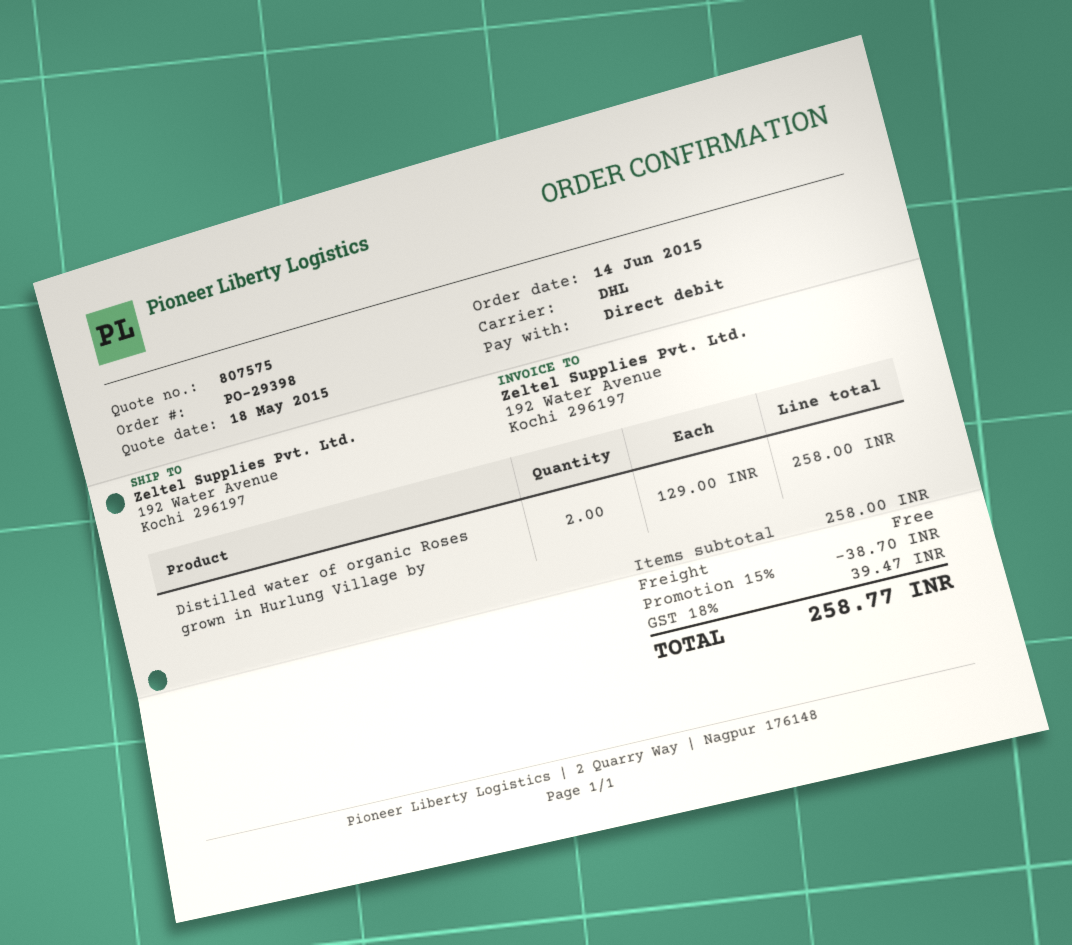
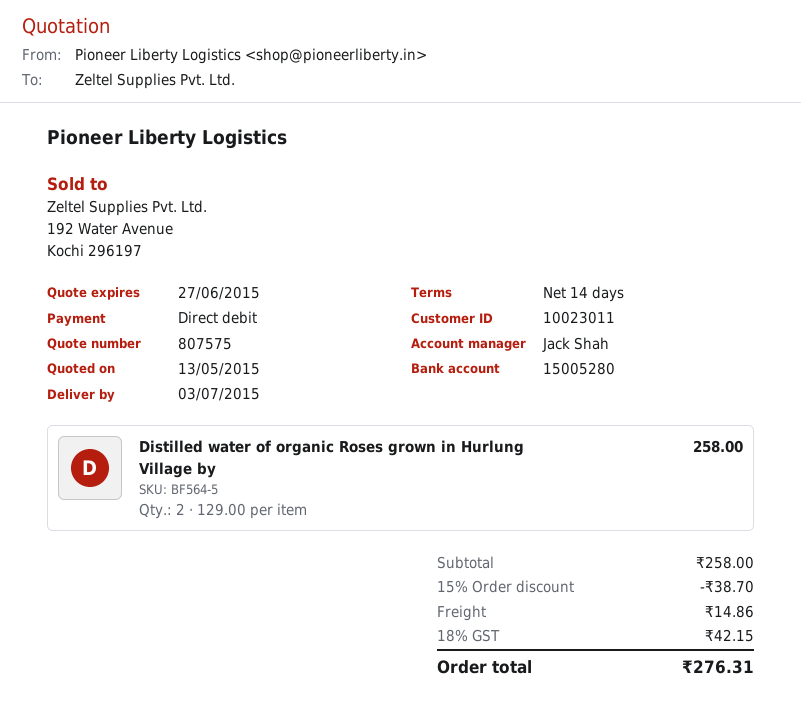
quote date: 2015-05-18 -> 2015-05-13
shipping: 0.00 -> 14.86
tax: 18% = 39.47 -> 18% = 42.15
total: 258.77 -> 276.31

